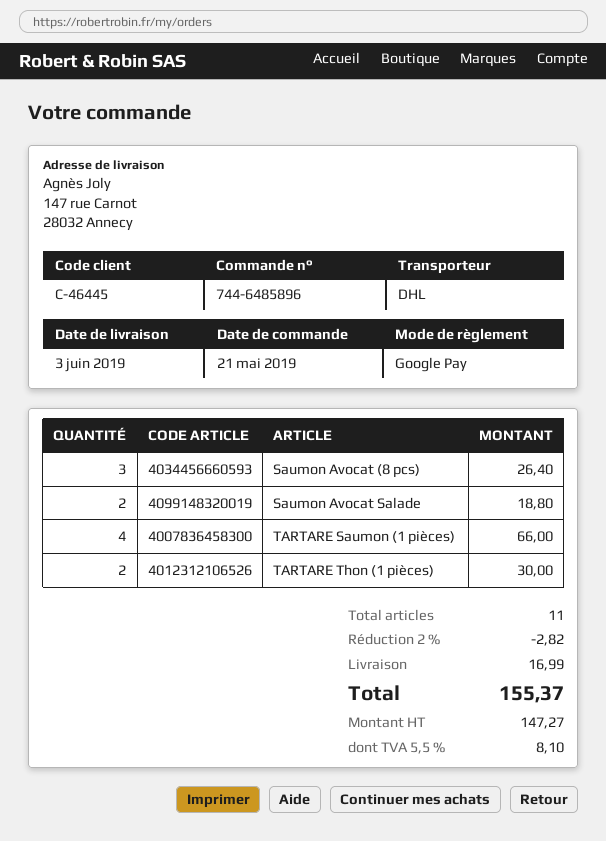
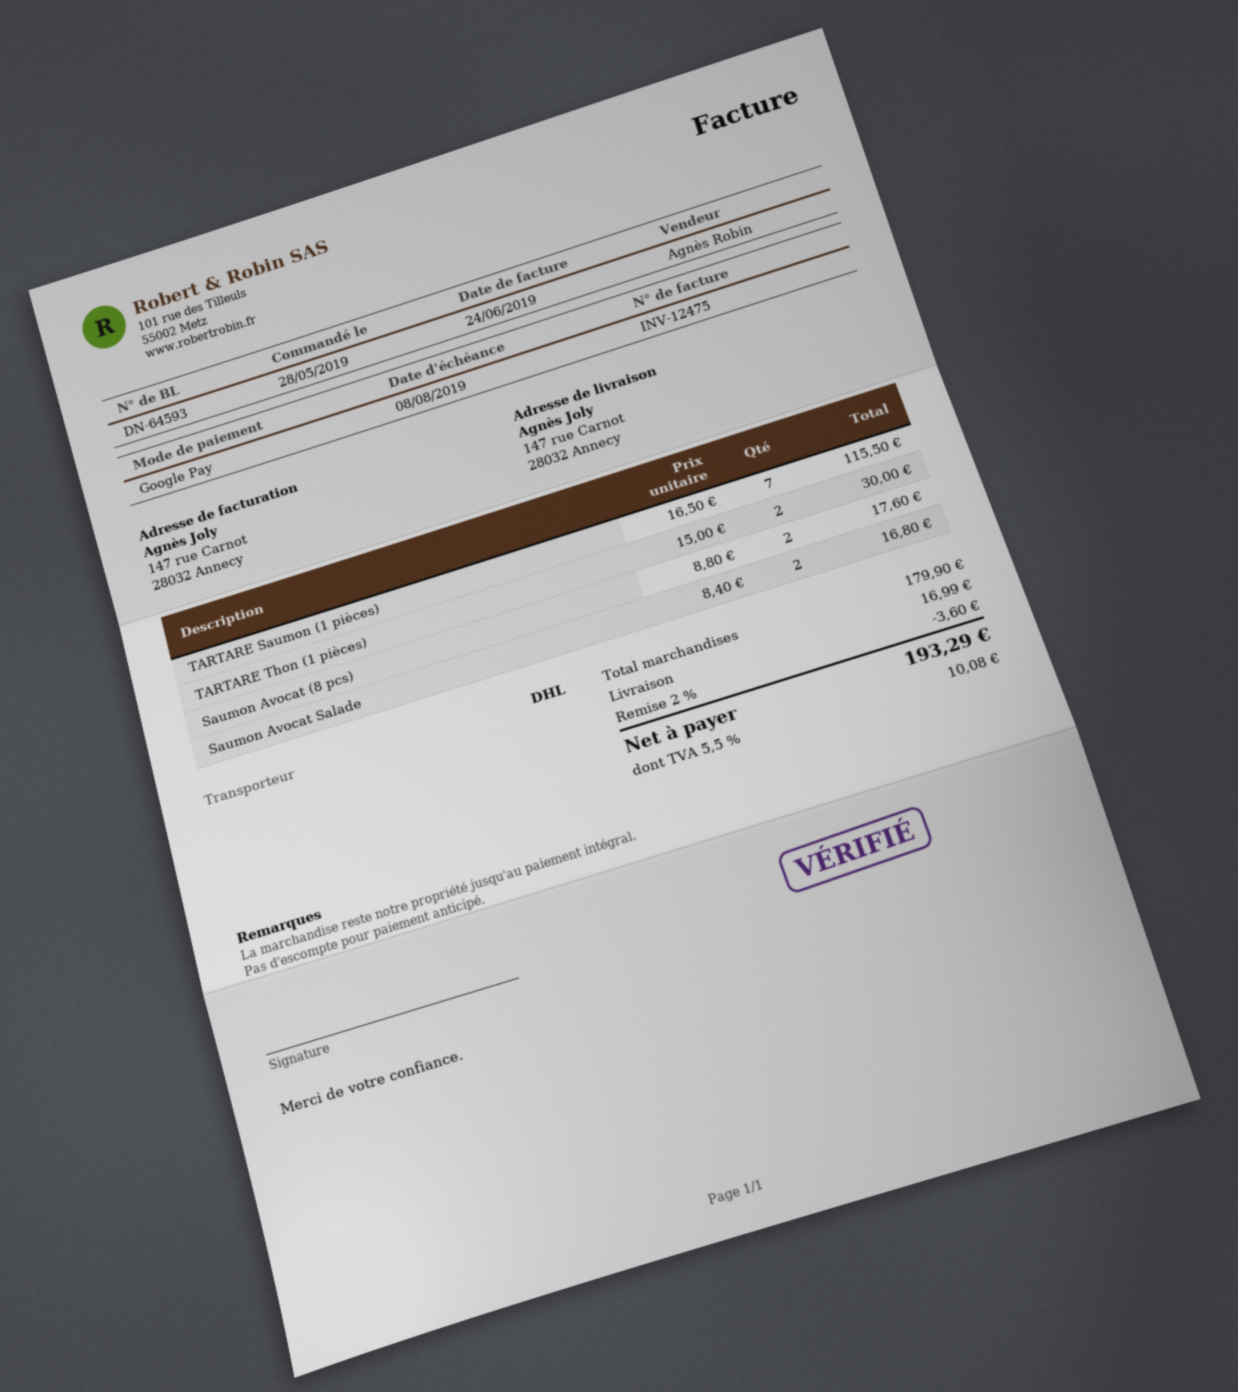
order date: 2019-05-21 -> 2019-05-28
Saumon Avocat (8 pcs): 3 for 26.40 -> 2 for 17.60
Saumon Avocat Salade: 2 for 18.80 -> 2 for 16.80
TARTARE Saumon (1 pièces): 4 for 66.00 -> 7 for 115.50
discount: 2% = 2.82 -> 2% = 3.60
tax: 5.5% = 8.10 -> 5.5% = 10.08
total: 155.37 -> 193.29

